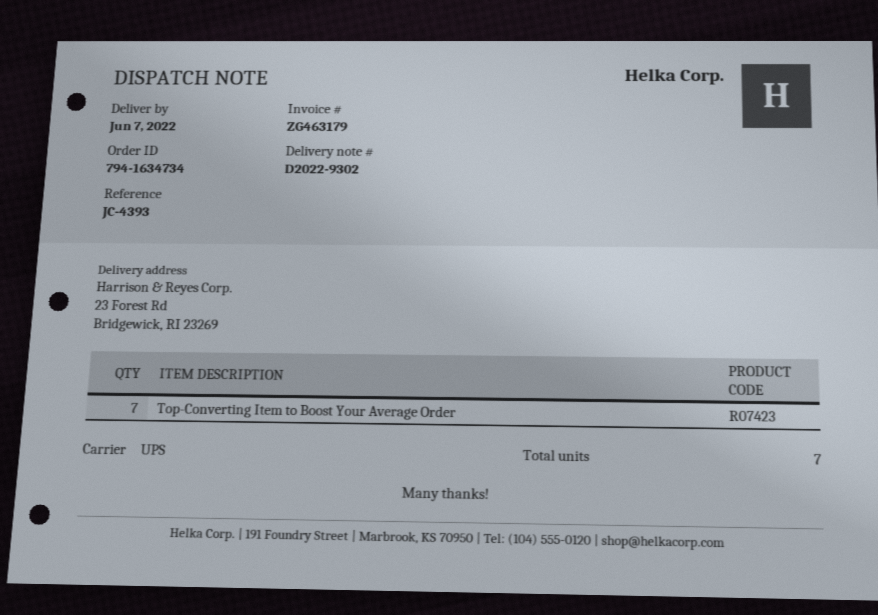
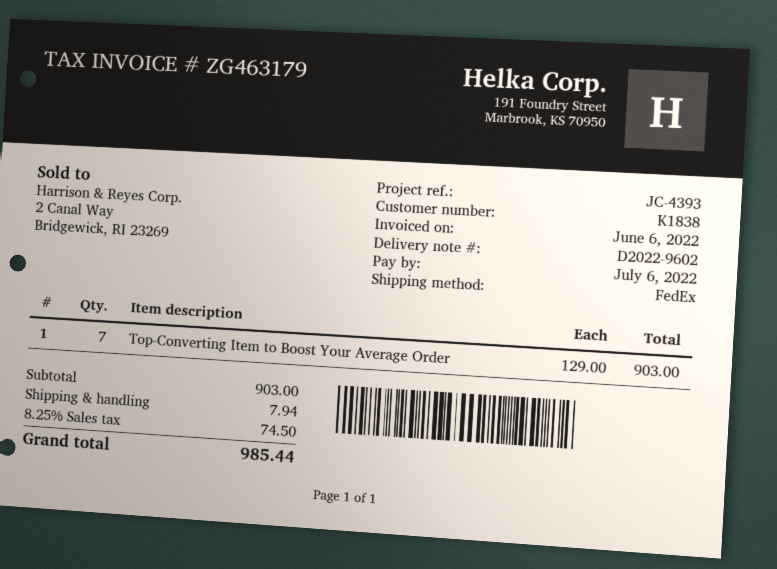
delivery note number: D2022-9302 -> D2022-9602
shipping method: UPS -> FedEx

